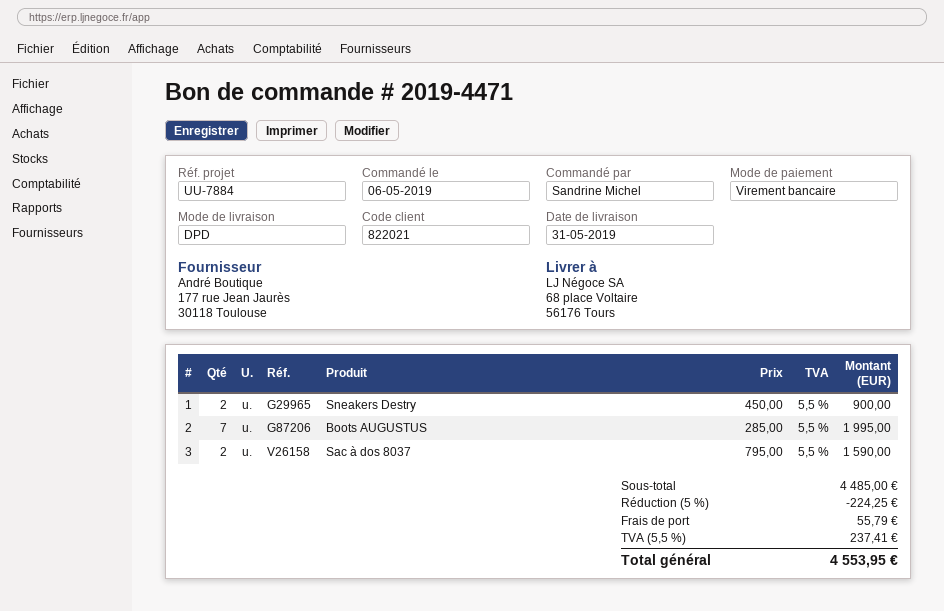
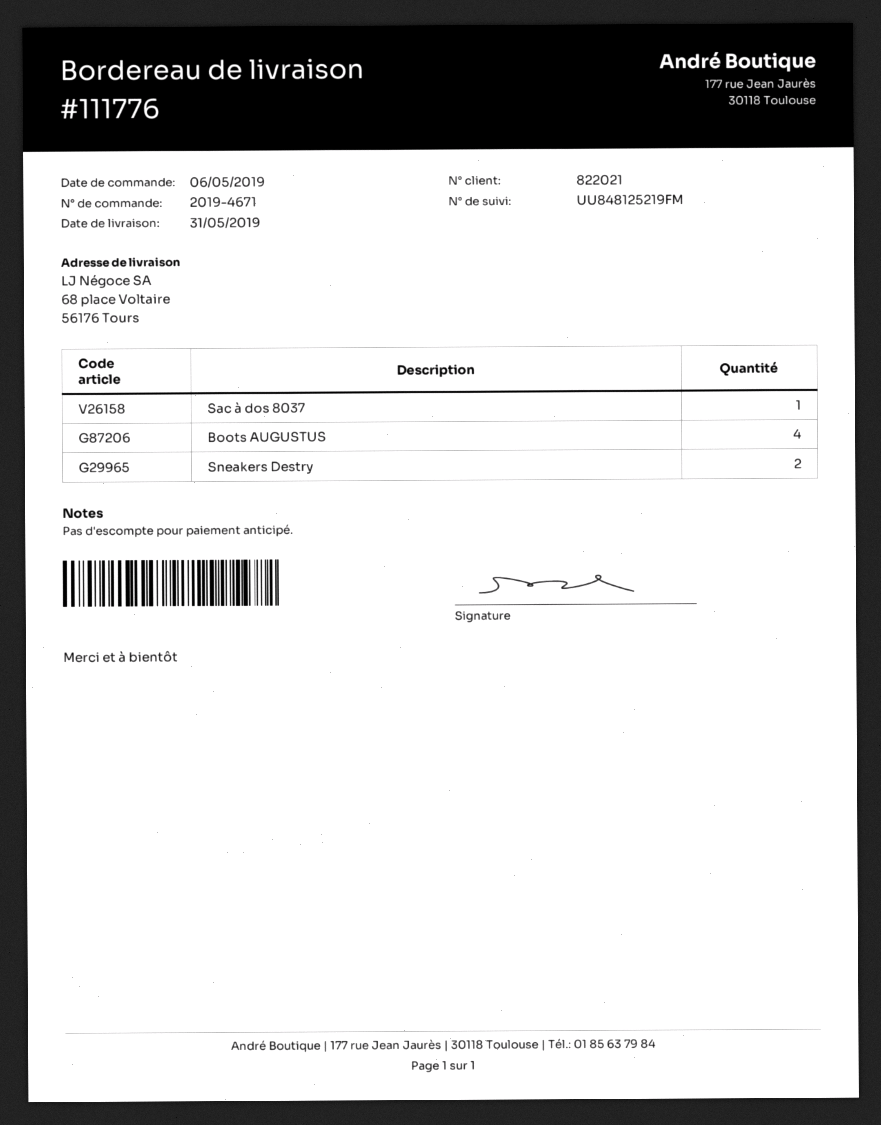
order number: 2019-4471 -> 2019-4671
Boots AUGUSTUS: 7 -> 4
Sac à dos 8037: 2 -> 1

